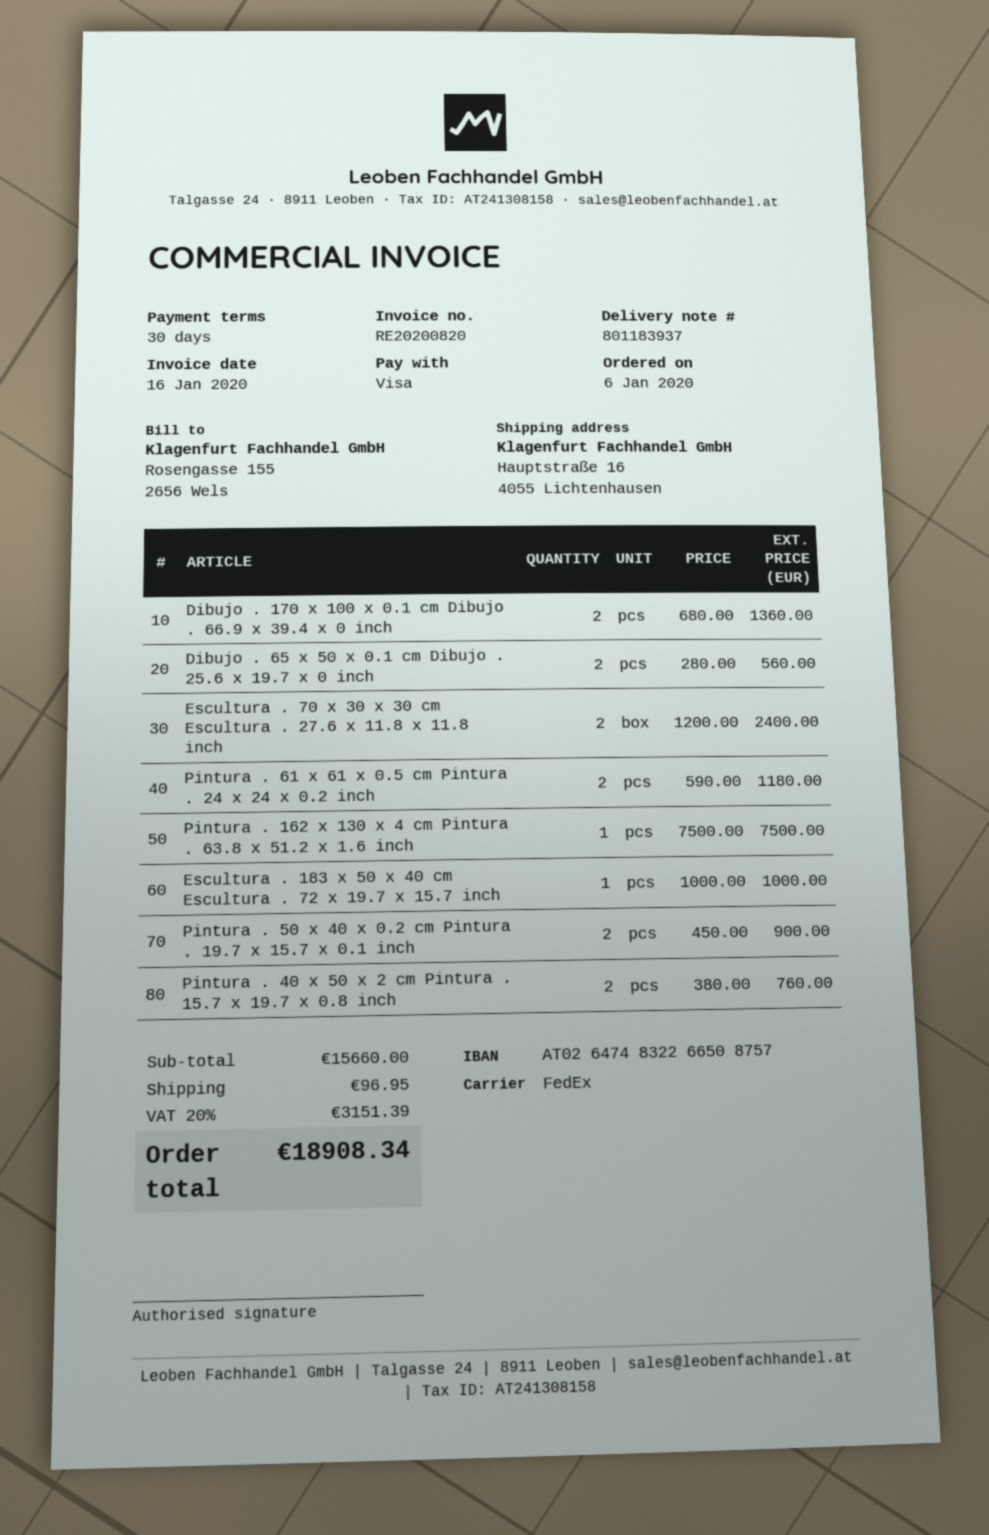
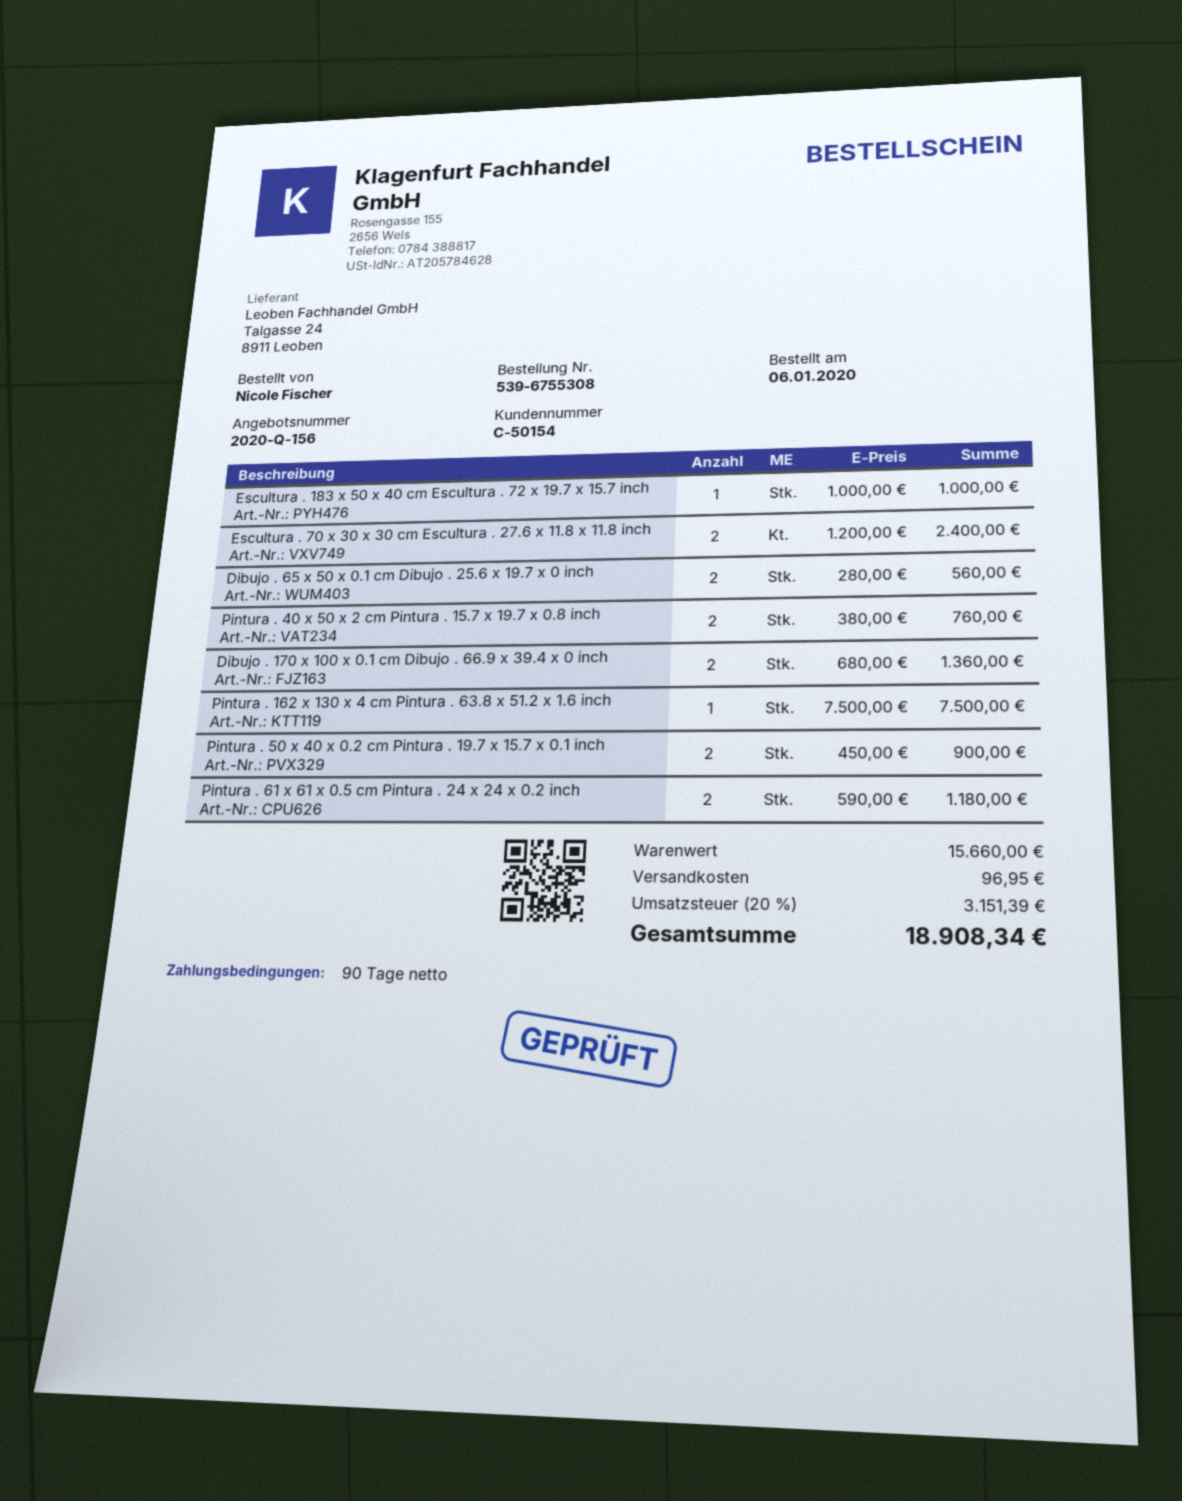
payment terms: 30 days -> 90 days

